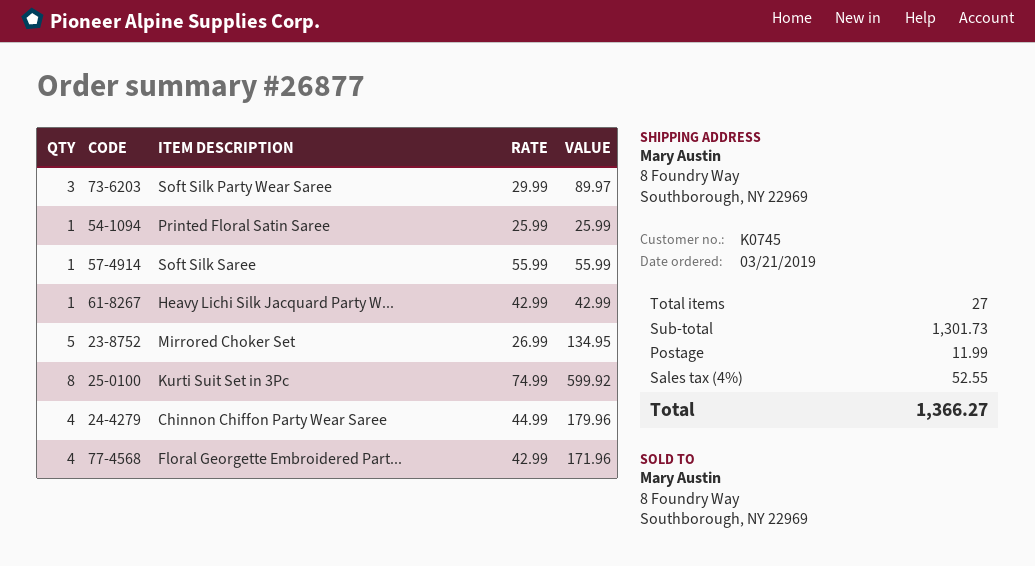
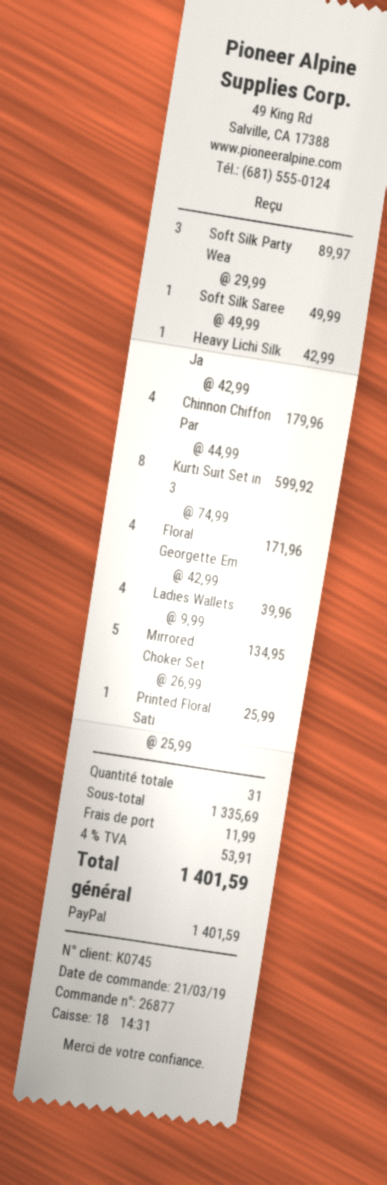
Soft Silk Saree: 1 x 55.99 = 55.99 -> 1 x 49.99 = 49.99
Ladies Wallets: none -> 4 x 9.99 = 39.96
total quantity: 27 -> 31
subtotal: 1301.73 -> 1335.69
tax: 4% = 52.55 -> 4% = 53.91
total: 1366.27 -> 1401.59

